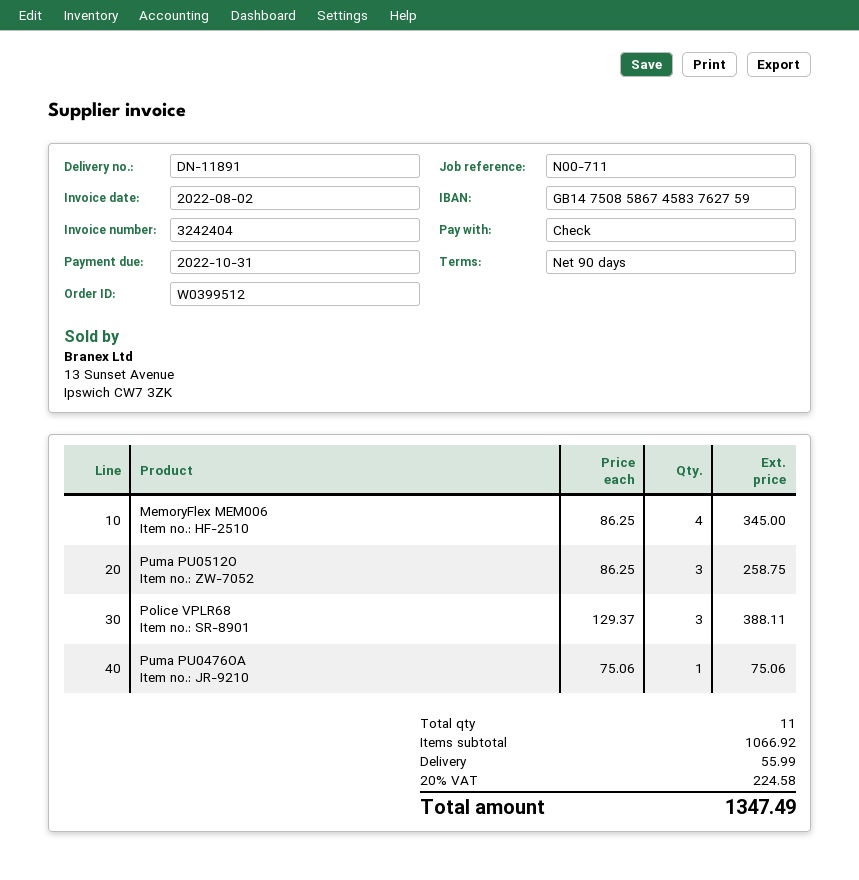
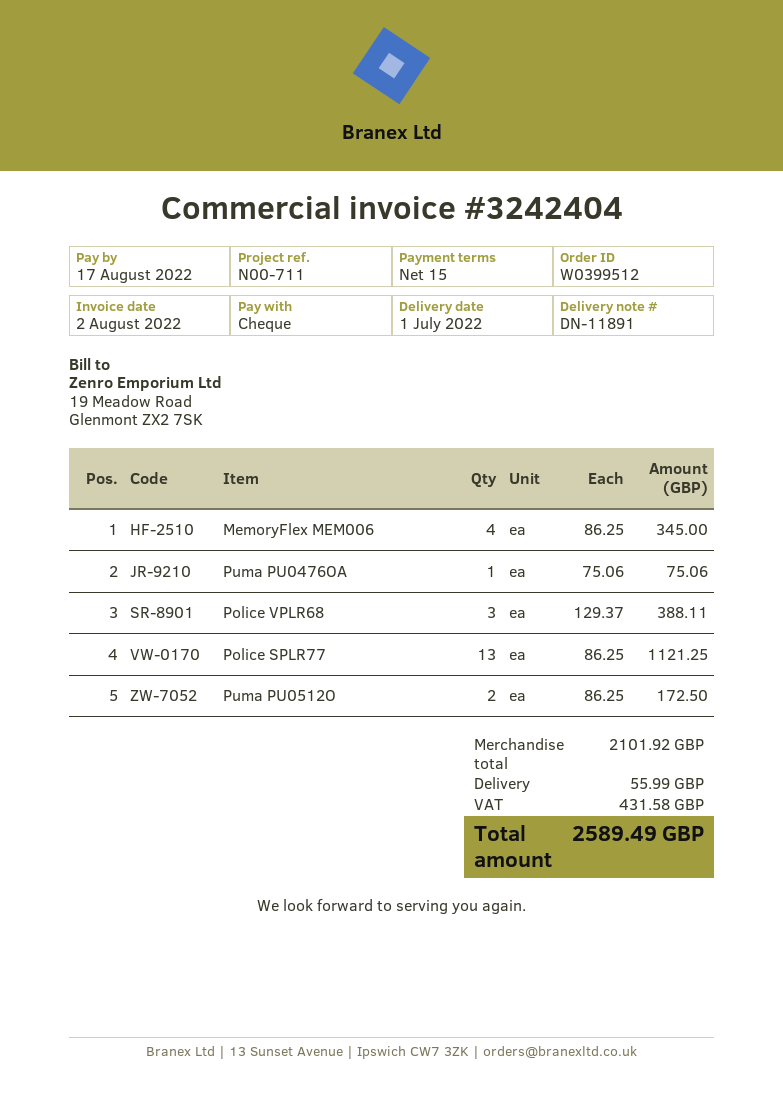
payment terms: 90 days -> 15 days
due date: 2022-10-31 -> 2022-08-17
Puma PU0512O: 3 x 86.25 = 258.75 -> 2 x 86.25 = 172.50
Police SPLR77: none -> 13 x 86.25 = 1121.25
subtotal: 1066.92 -> 2101.92
tax: 224.58 -> 431.58
total: 1347.49 -> 2589.49

